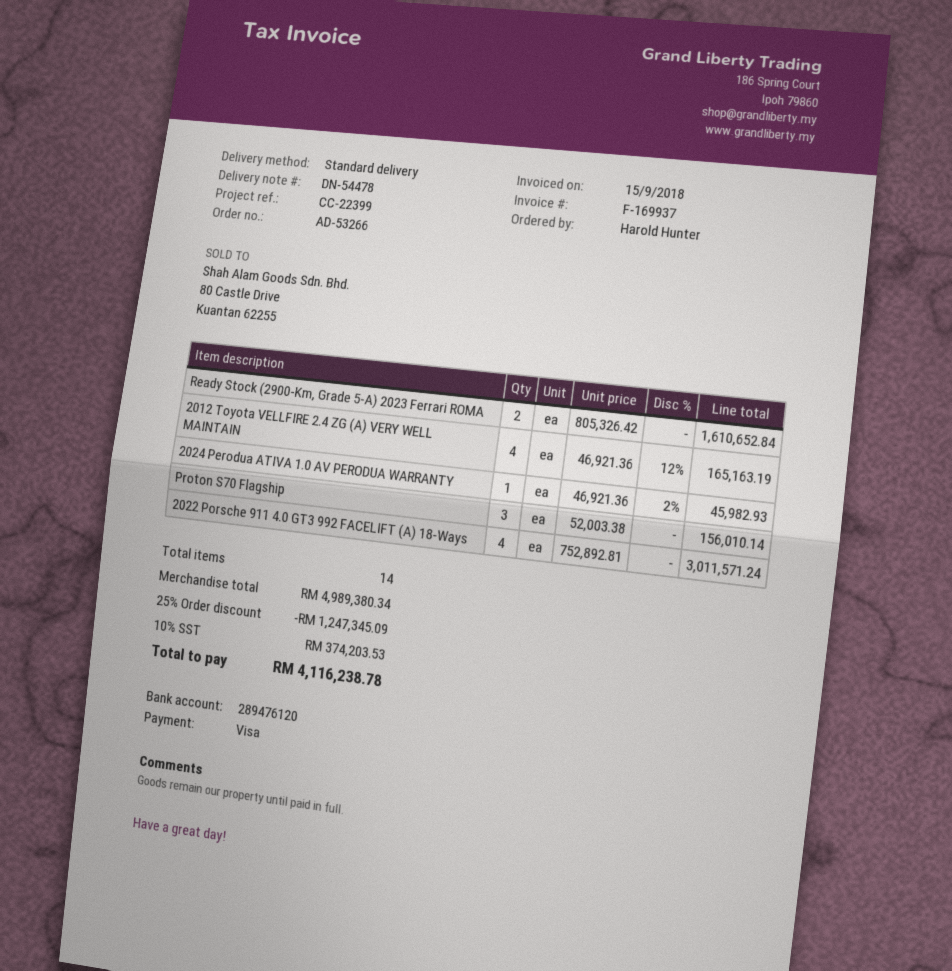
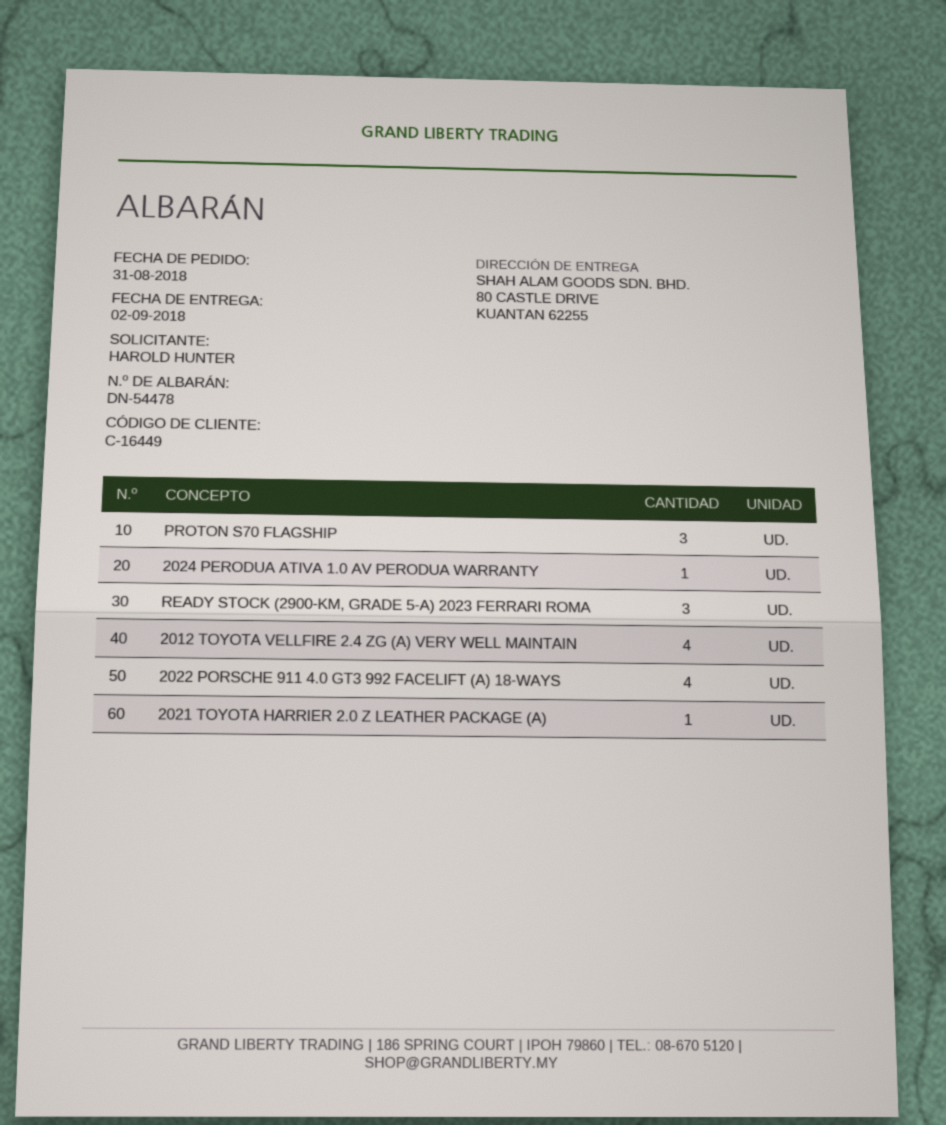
Ready Stock (2900-Km, Grade 5-A) 2023 Ferrari ROMA: 2 -> 3
2021 TOYOTA HARRIER 2.0 Z LEATHER PACKAGE (A): none -> 1

